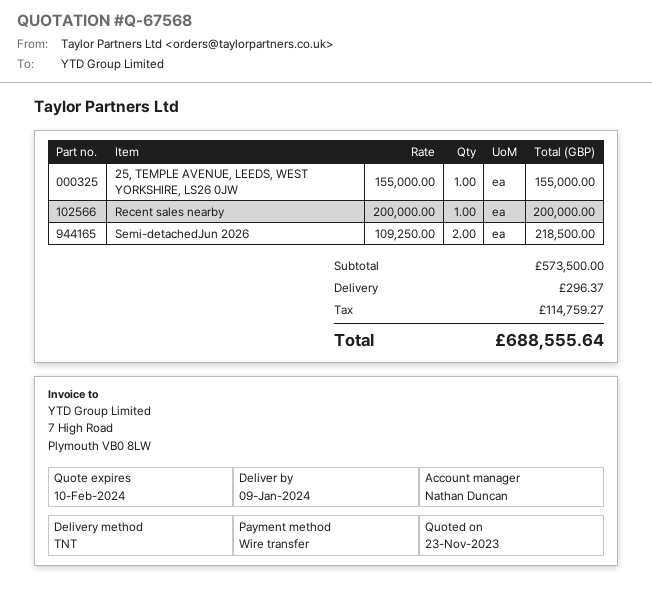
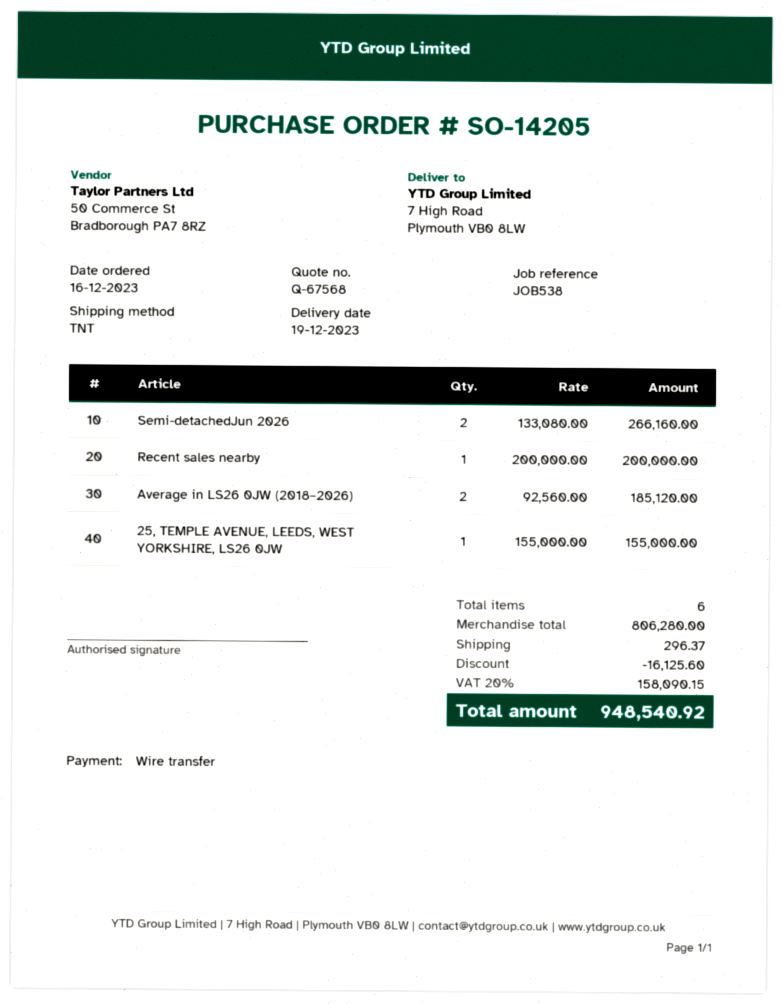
delivery date: 2024-01-09 -> 2023-12-19
Semi-detachedJun 2026: 2 x 109250.00 = 218500.00 -> 2 x 133080.00 = 266160.00
Average in LS26 0JW (2018–2026): none -> 2 x 92560.00 = 185120.00
subtotal: 573500.00 -> 806280.00
discount: none -> 16125.60
tax: 114759.27 -> 158090.15
total: 688555.64 -> 948540.92

